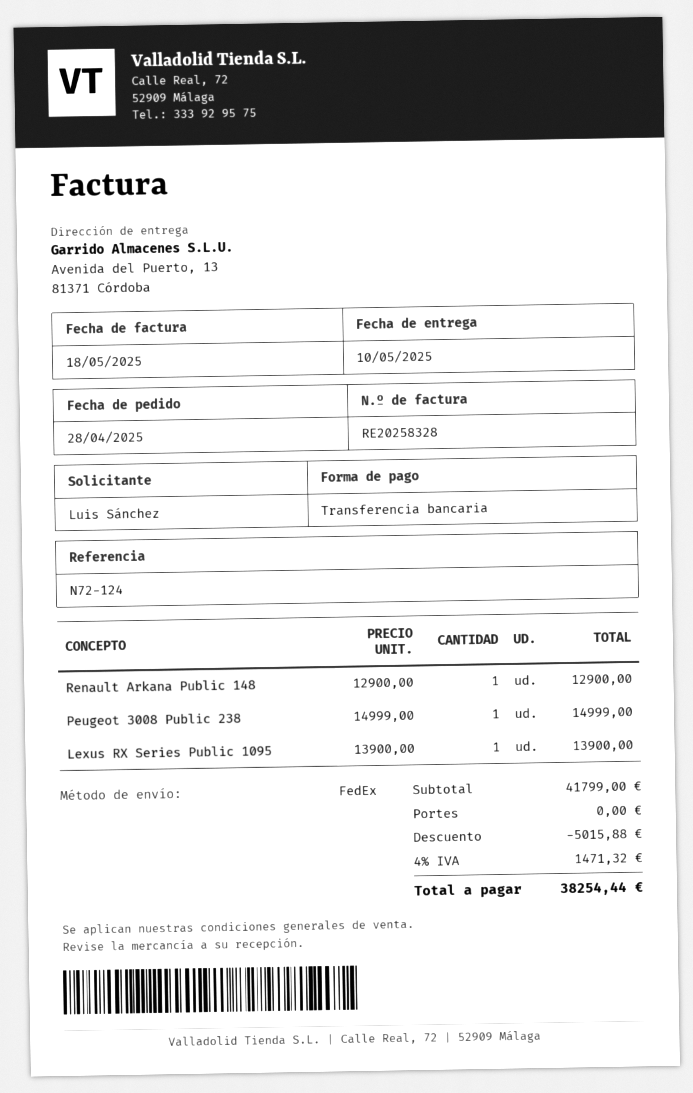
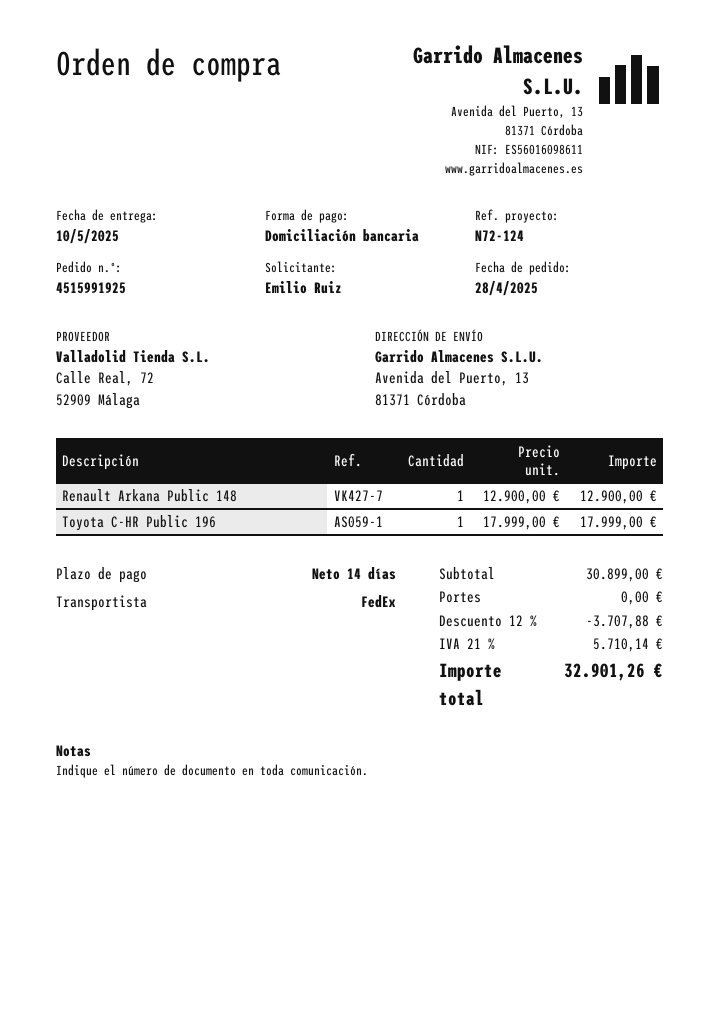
ordered by: Luis Sánchez -> Emilio Ruiz
payment method: bank transfer -> direct debit
Peugeot 3008 Public 238: 1 x 14999.00 = 14999.00 -> none
Lexus RX Series Public 1095: 1 x 13900.00 = 13900.00 -> none
Toyota C-HR Public 196: none -> 1 x 17999.00 = 17999.00
subtotal: 41799.00 -> 30899.00
discount: 5015.88 -> 3707.88
tax: 4% = 1471.32 -> 21% = 5710.14
total: 38254.44 -> 32901.26

